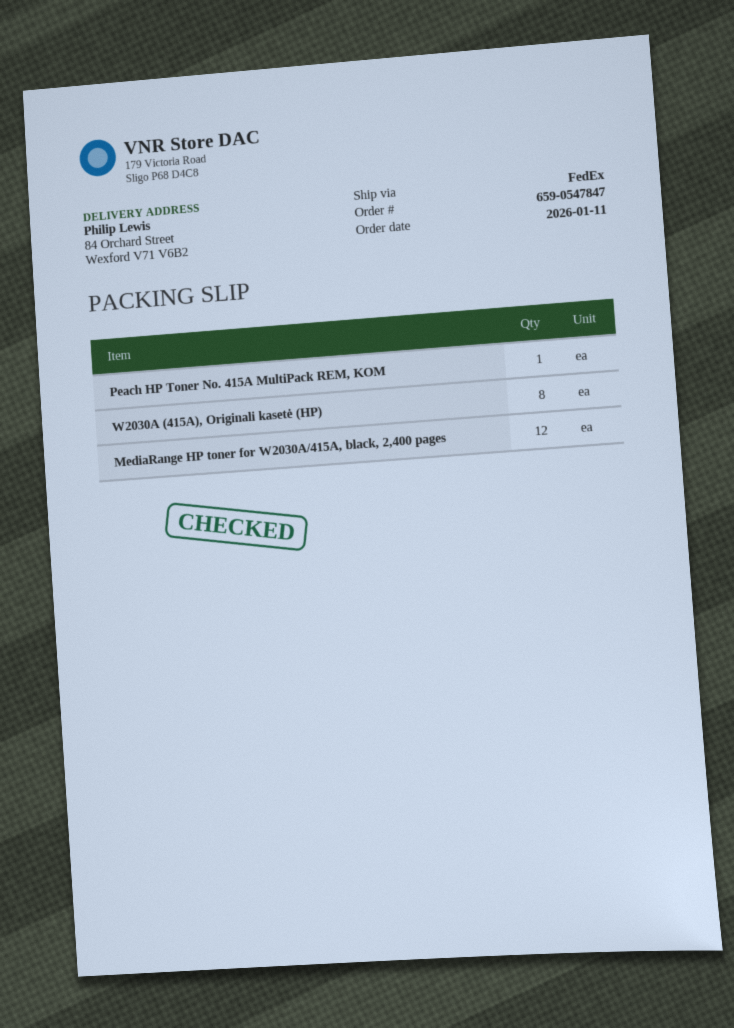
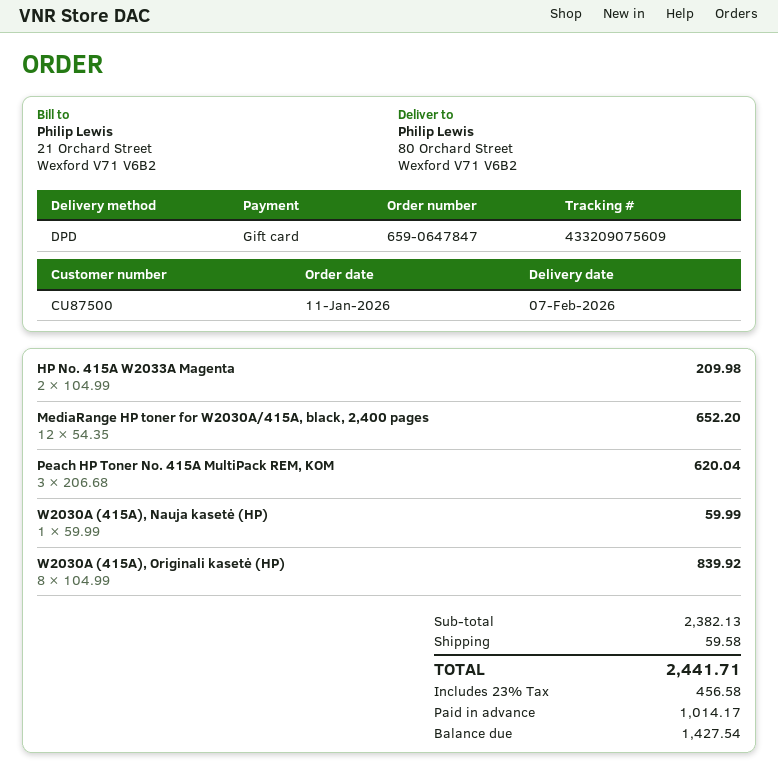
order number: 659-0547847 -> 659-0647847
shipping method: FedEx -> DPD
ship to: 84 Orchard Street, Wexford V71 V6B2 -> 80 Orchard Street, Wexford V71 V6B2
Peach HP Toner No. 415A MultiPack REM, KOM: 1 -> 3
HP No. 415A W2033A Magenta: none -> 2
W2030A (415A), Nauja kasetė (HP): none -> 1

